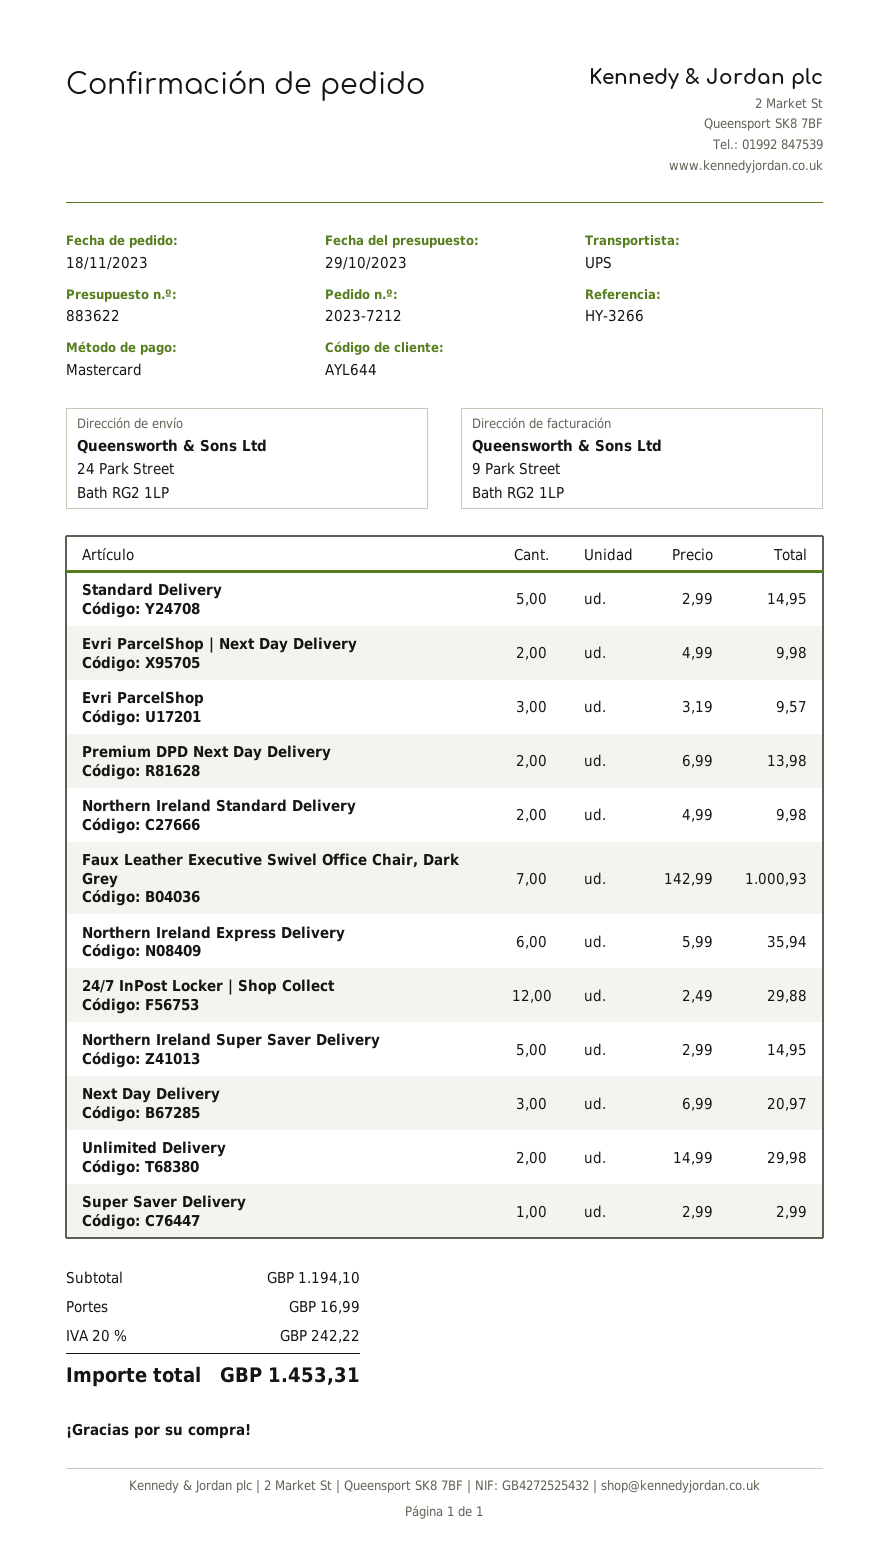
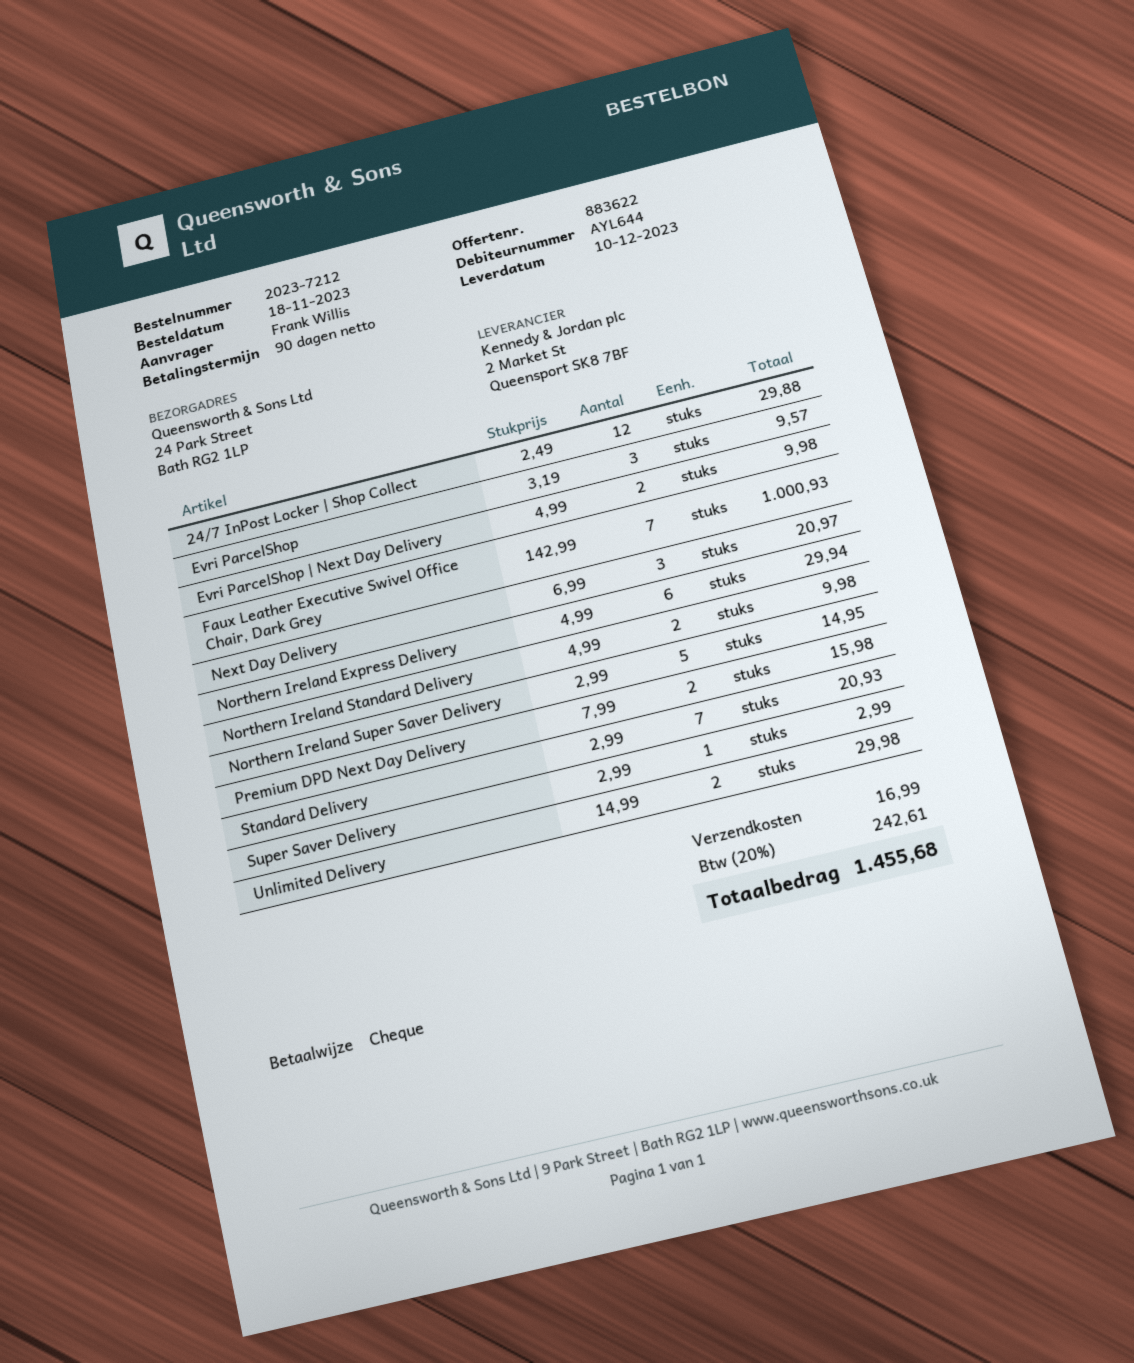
payment method: Mastercard -> cheque
Standard Delivery: 5 x 2.99 = 14.95 -> 7 x 2.99 = 20.93
Premium DPD Next Day Delivery: 2 x 6.99 = 13.98 -> 2 x 7.99 = 15.98
Northern Ireland Express Delivery: 6 x 5.99 = 35.94 -> 6 x 4.99 = 29.94
tax: 20% = 242.22 -> 20% = 242.61
total: 1453.31 -> 1455.68

